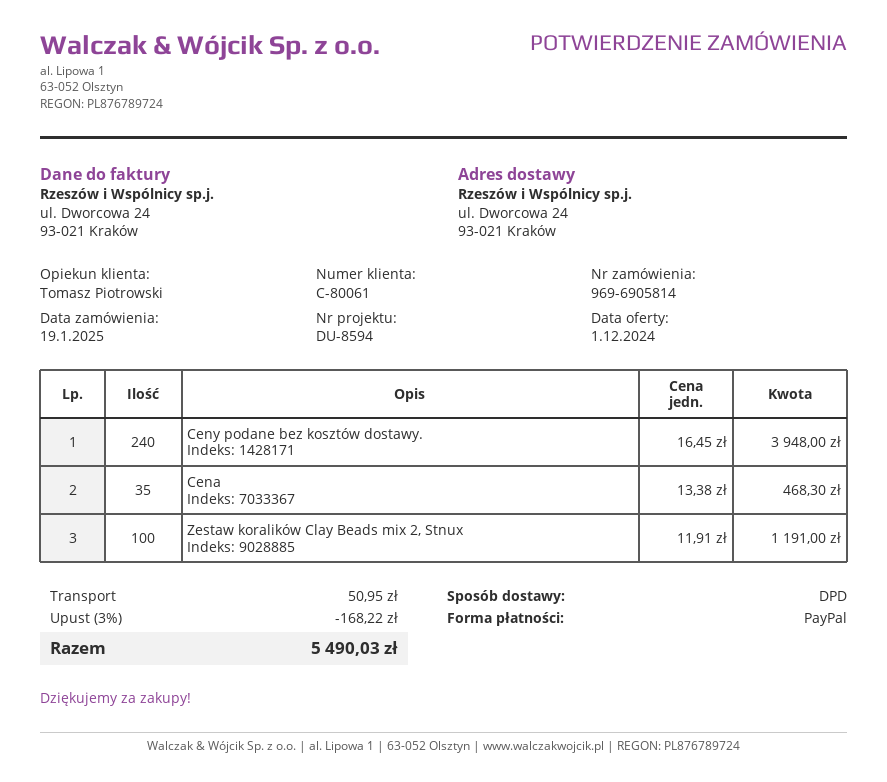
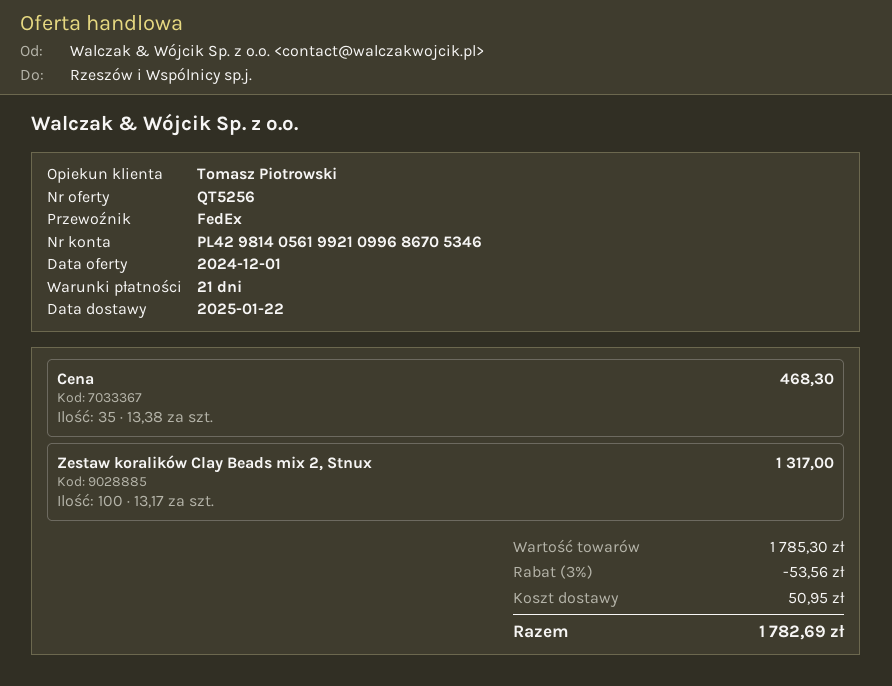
shipping method: DPD -> FedEx
Ceny podane bez kosztów dostawy.: 240 x 16.45 = 3948.00 -> none
Zestaw koralików Clay Beads mix 2, Stnux: 100 x 11.91 = 1191.00 -> 100 x 13.17 = 1317.00
discount: 3% = 168.22 -> 3% = 53.56
total: 5490.03 -> 1782.69

